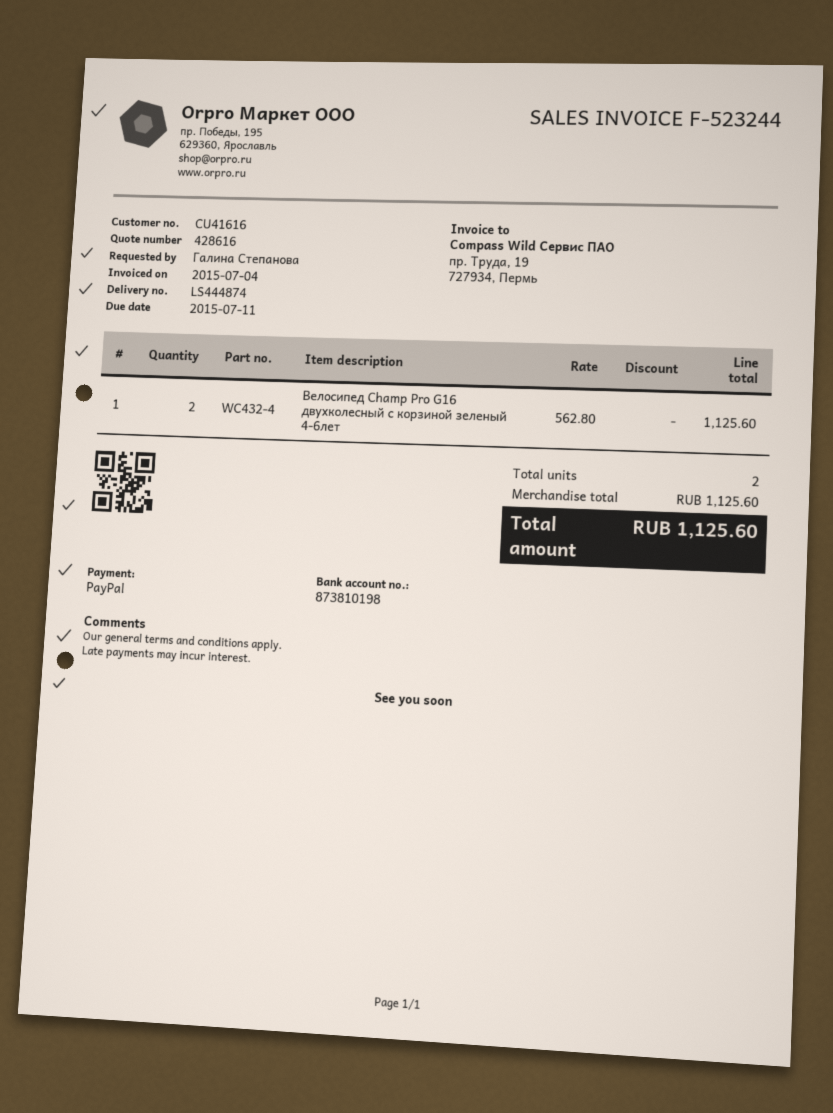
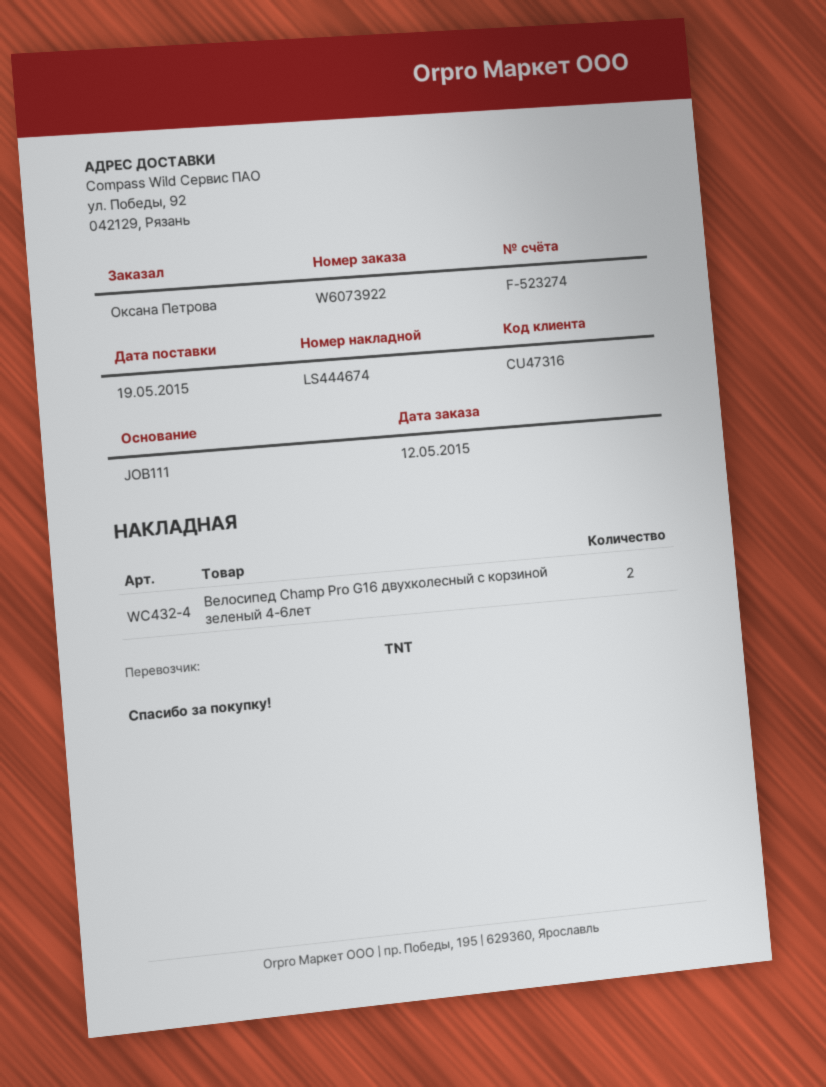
delivery note number: LS444874 -> LS444674
invoice number: F-523244 -> F-523274
customer number: CU41616 -> CU47316
ordered by: Галина Степанова -> Оксана Петрова

